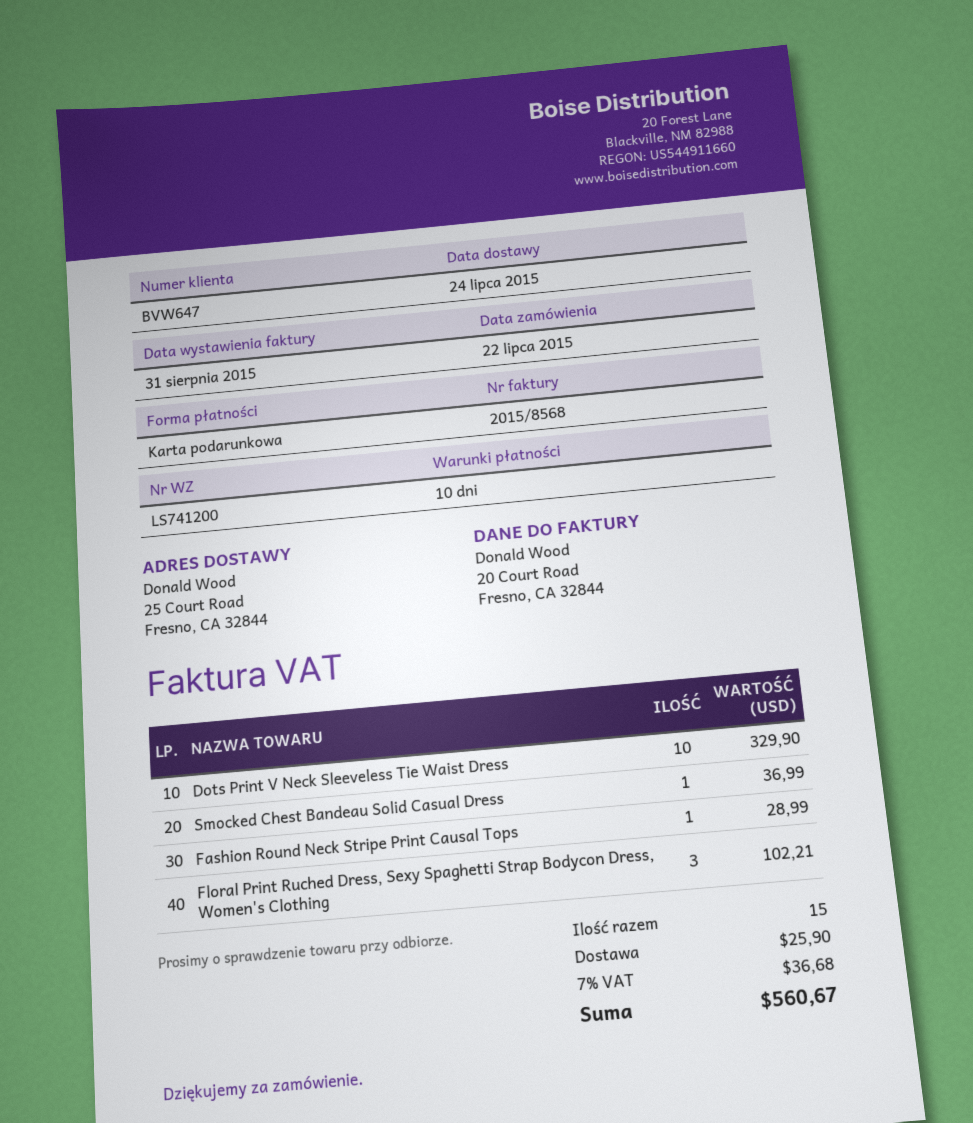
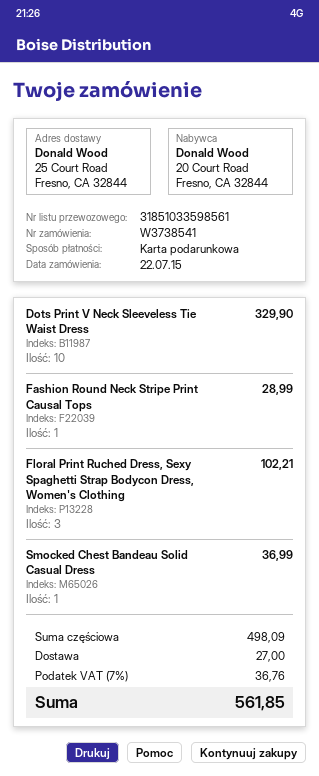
shipping: 25.90 -> 27.00
tax: 7% = 36.68 -> 7% = 36.76
total: 560.67 -> 561.85

